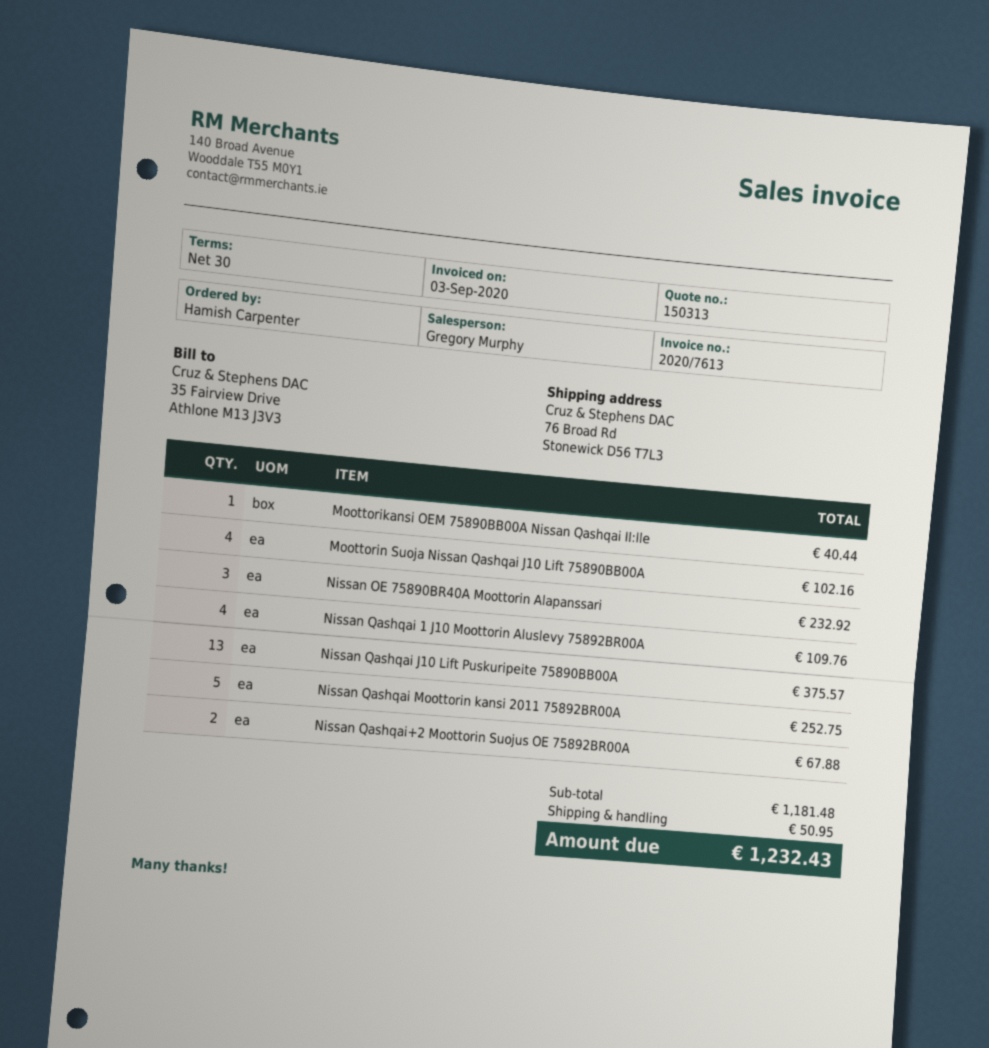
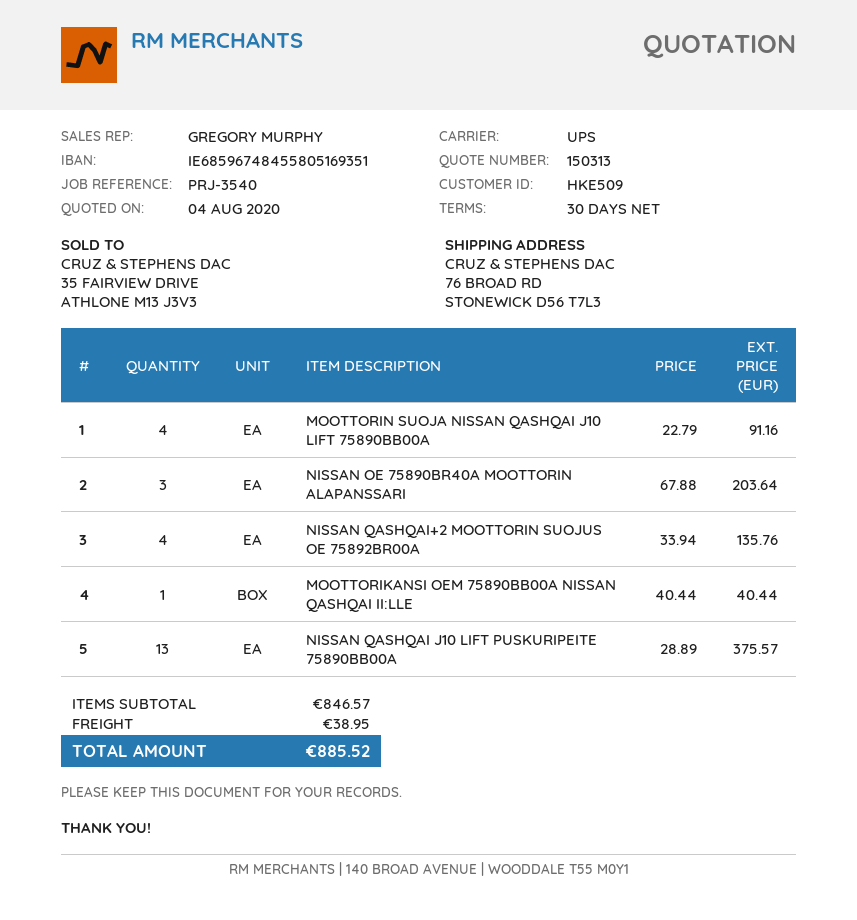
Moottorin Suoja Nissan Qashqai J10 Lift 75890BB00A: 4 for 102.16 -> 4 for 91.16
Nissan OE 75890BR40A Moottorin Alapanssari: 3 for 232.92 -> 3 for 203.64
Nissan Qashqai 1 J10 Moottorin Aluslevy 75892BR00A: 4 for 109.76 -> none
Nissan Qashqai Moottorin kansi 2011 75892BR00A: 5 for 252.75 -> none
Nissan Qashqai+2 Moottorin Suojus OE 75892BR00A: 2 for 67.88 -> 4 for 135.76
subtotal: 1181.48 -> 846.57
shipping: 50.95 -> 38.95
total: 1232.43 -> 885.52

